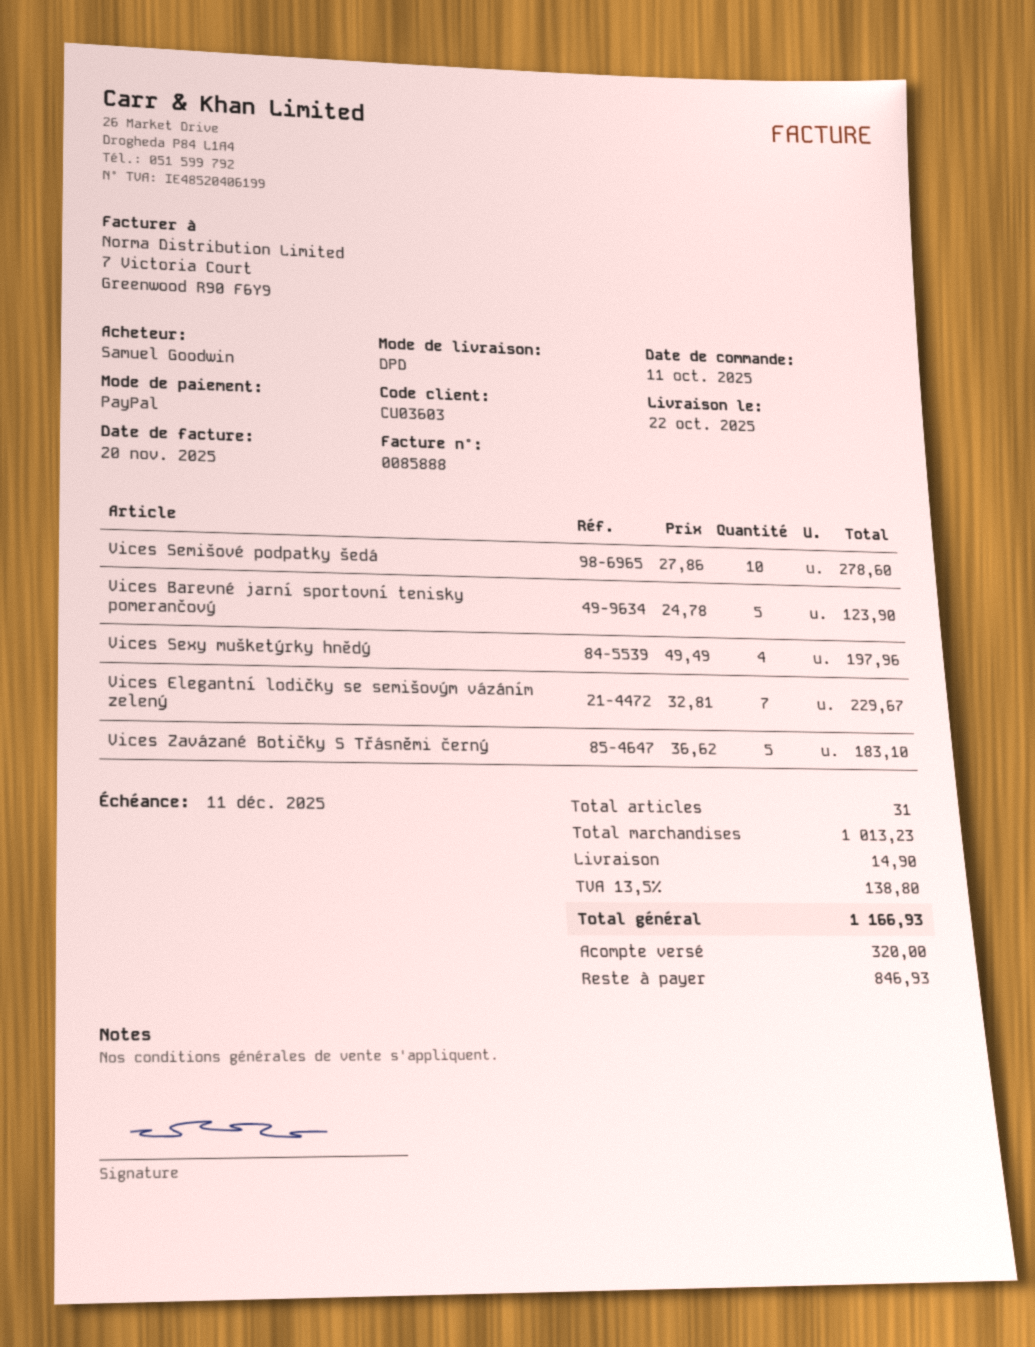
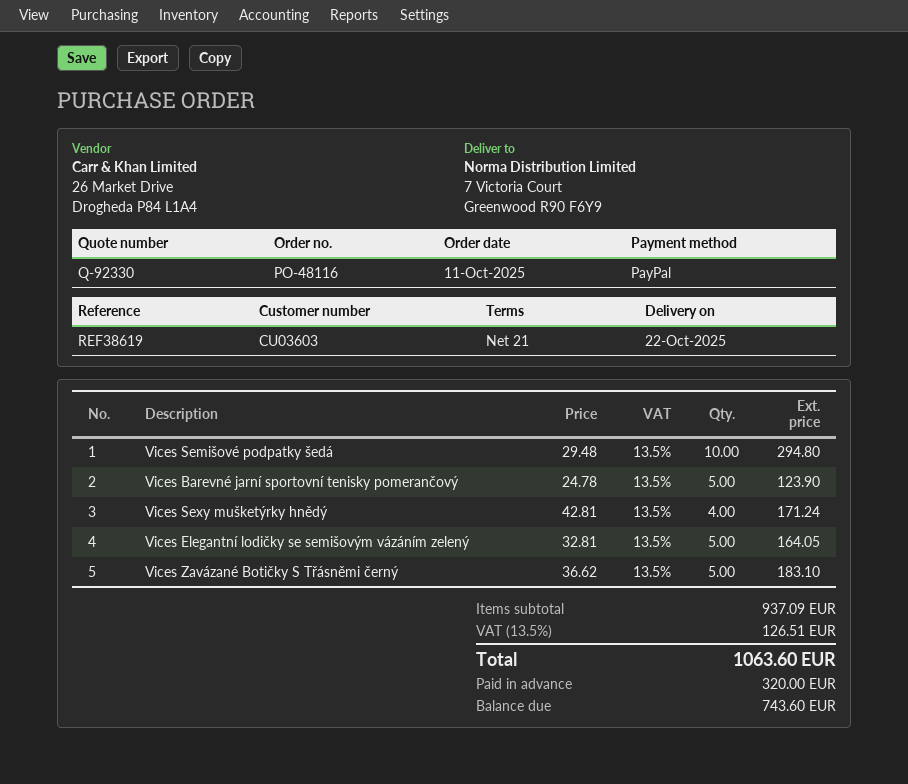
Vices Semišové podpatky šedá: 10 x 27.86 = 278.60 -> 10 x 29.48 = 294.80
Vices Sexy mušketýrky hnědý: 4 x 49.49 = 197.96 -> 4 x 42.81 = 171.24
Vices Elegantní lodičky se semišovým vázáním zelený: 7 x 32.81 = 229.67 -> 5 x 32.81 = 164.05
subtotal: 1013.23 -> 937.09
shipping: 14.90 -> none
tax: 13.5% = 138.80 -> 13.5% = 126.51
total: 1166.93 -> 1063.60
balance: 846.93 -> 743.60

